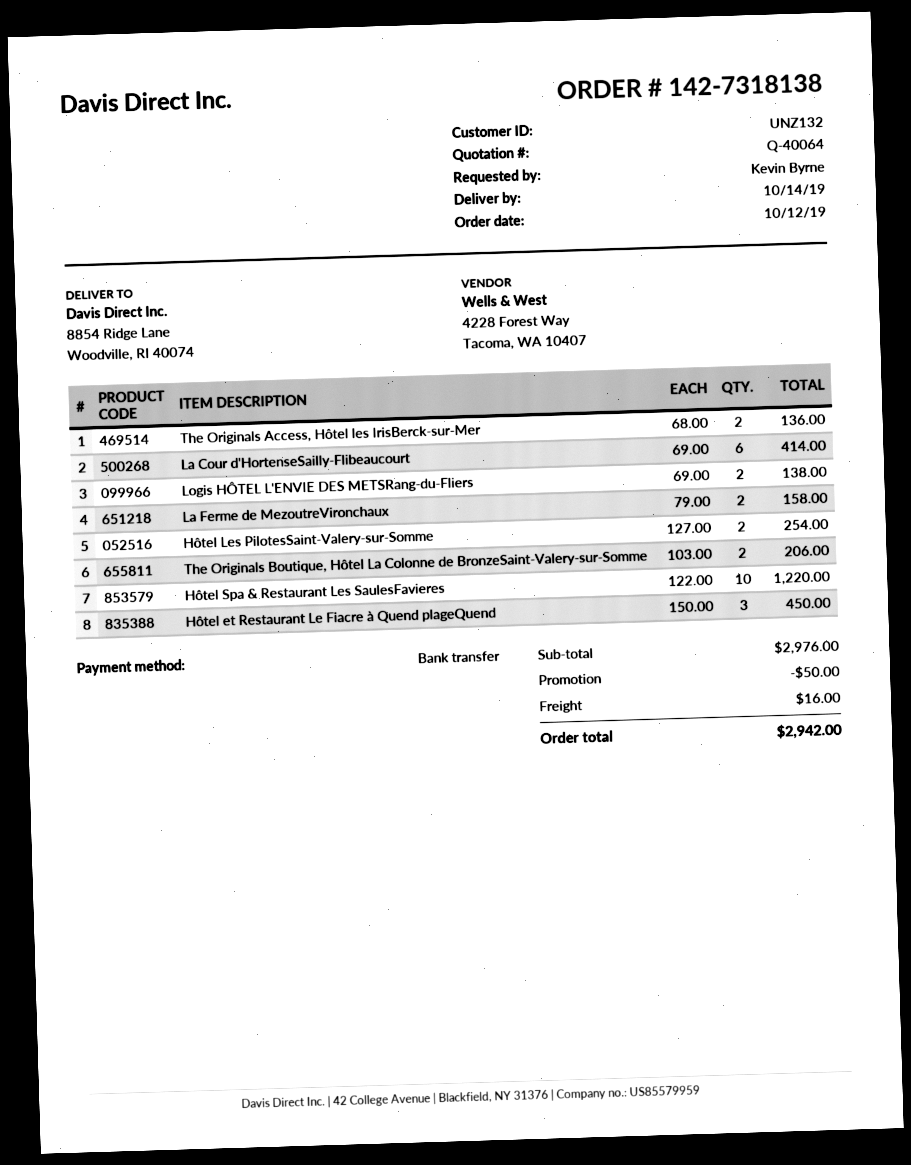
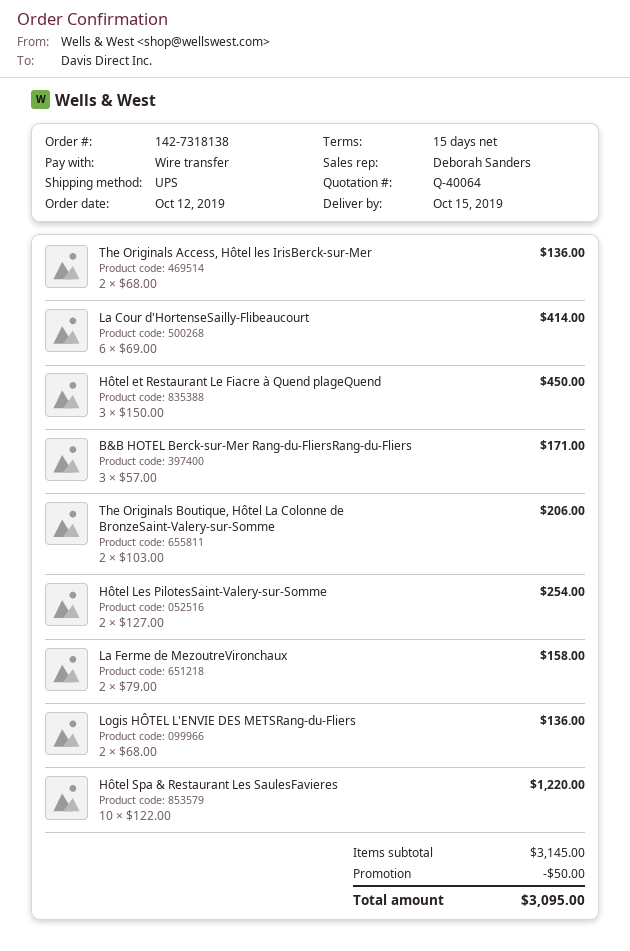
delivery date: 2019-10-14 -> 2019-10-15
Logis HÔTEL L'ENVIE DES METSRang-du-Fliers: 2 x 69.00 = 138.00 -> 2 x 68.00 = 136.00
B&B HOTEL Berck-sur-Mer Rang-du-FliersRang-du-Fliers: none -> 3 x 57.00 = 171.00
subtotal: 2976.00 -> 3145.00
shipping: 16.00 -> none
total: 2942.00 -> 3095.00

